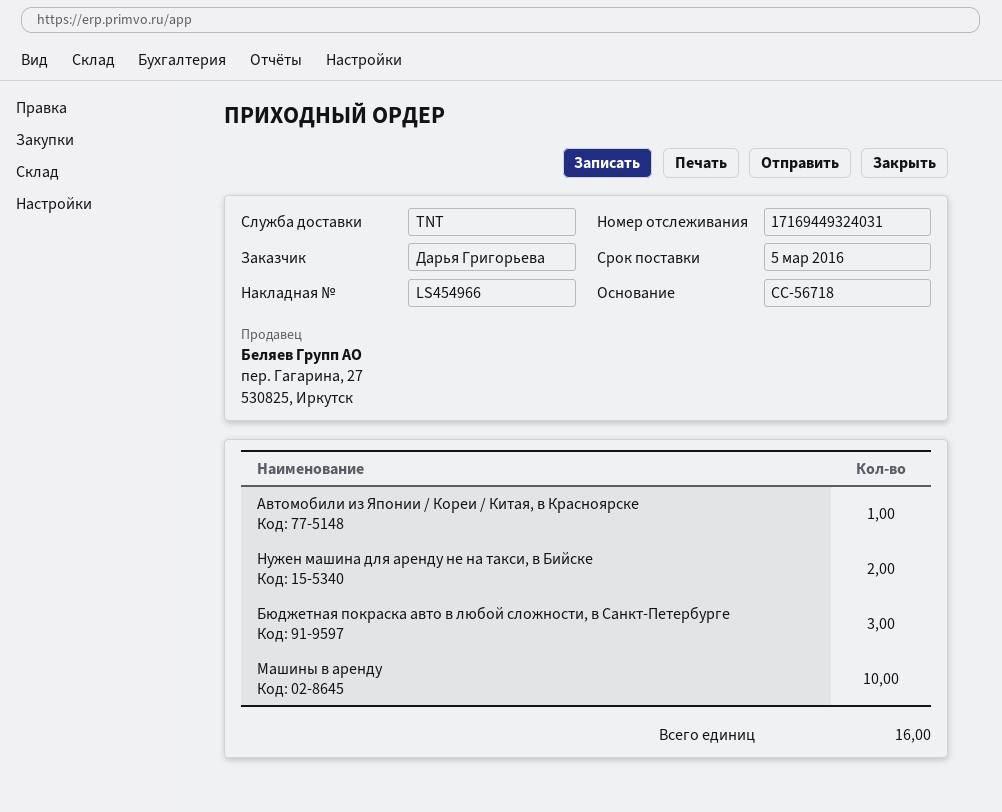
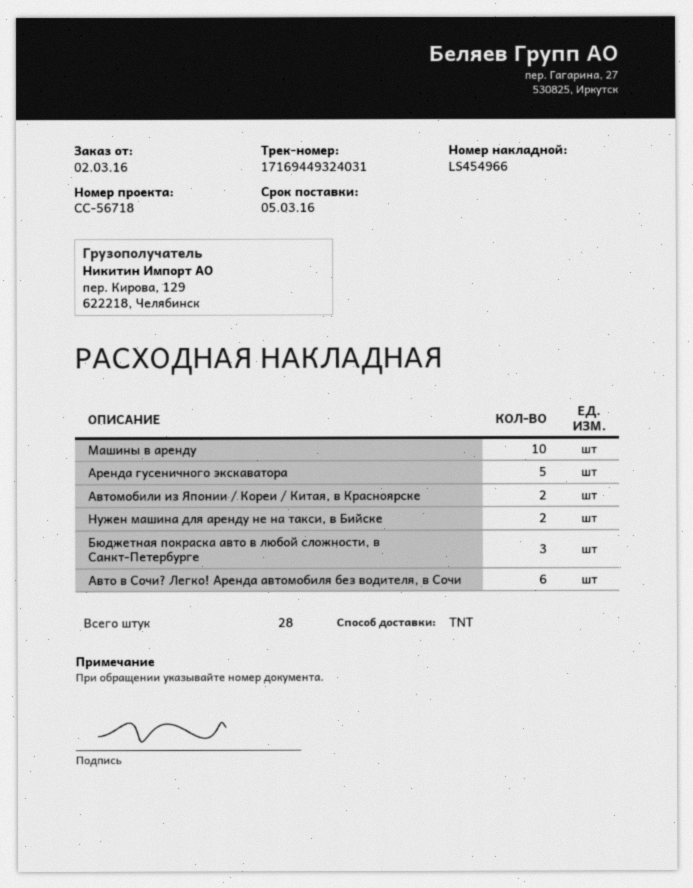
Автомобили из Японии / Кореи / Китая, в Красноярске: 1 -> 2
Аренда гусеничного экскаватора: none -> 5
Авто в Сочи? Легко! Аренда автомобиля без водителя, в Сочи: none -> 6
total quantity: 16 -> 28

